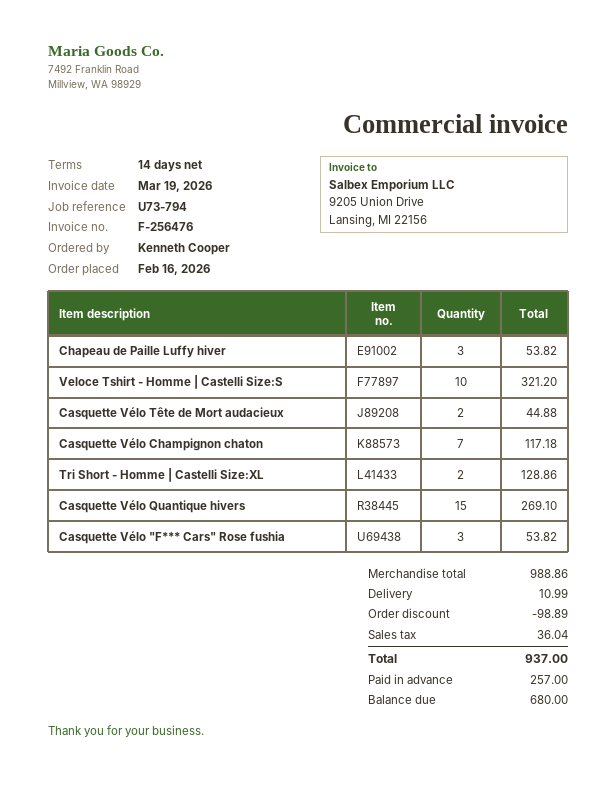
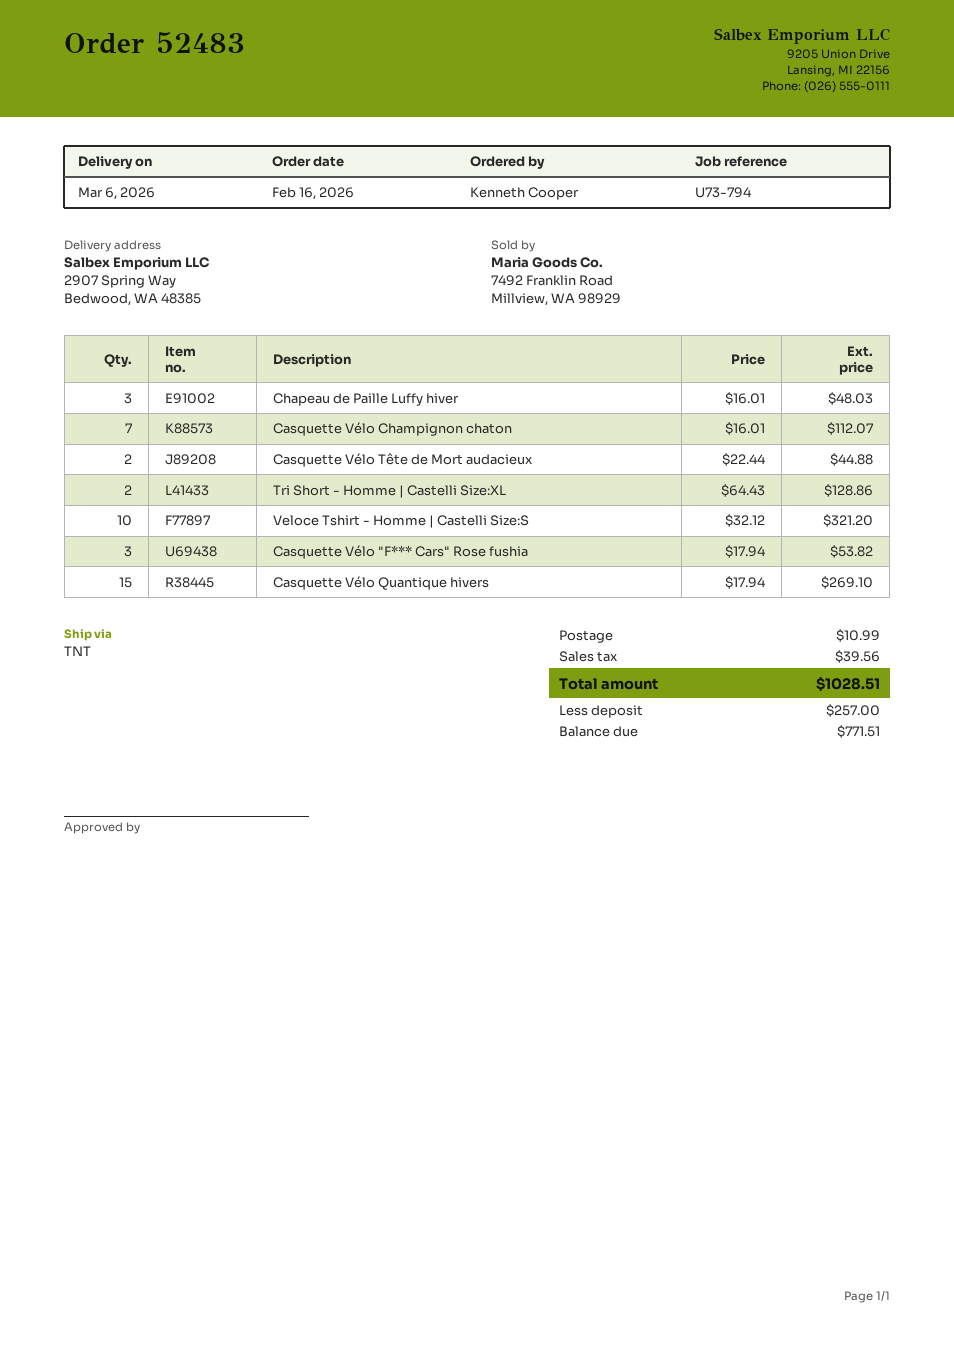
Chapeau de Paille Luffy hiver: 3 for 53.82 -> 3 for 48.03
Casquette Vélo Champignon chaton: 7 for 117.18 -> 7 for 112.07
discount: 98.89 -> none
tax: 36.04 -> 39.56
total: 937.00 -> 1028.51
balance: 680.00 -> 771.51

